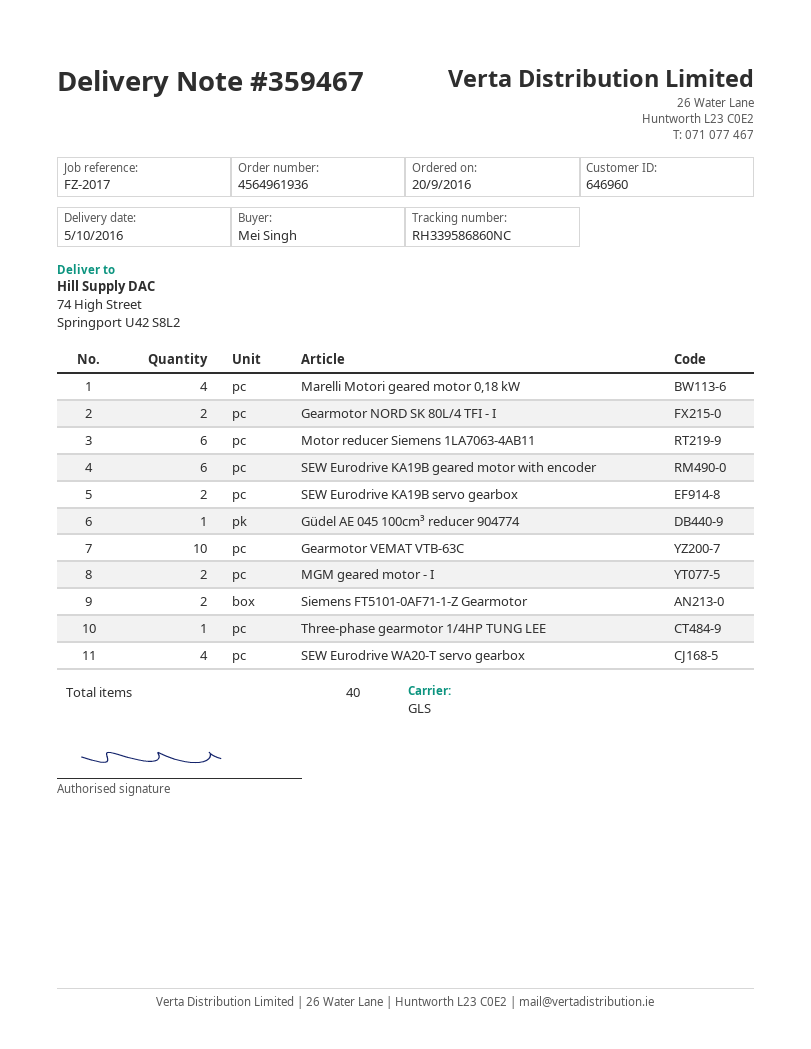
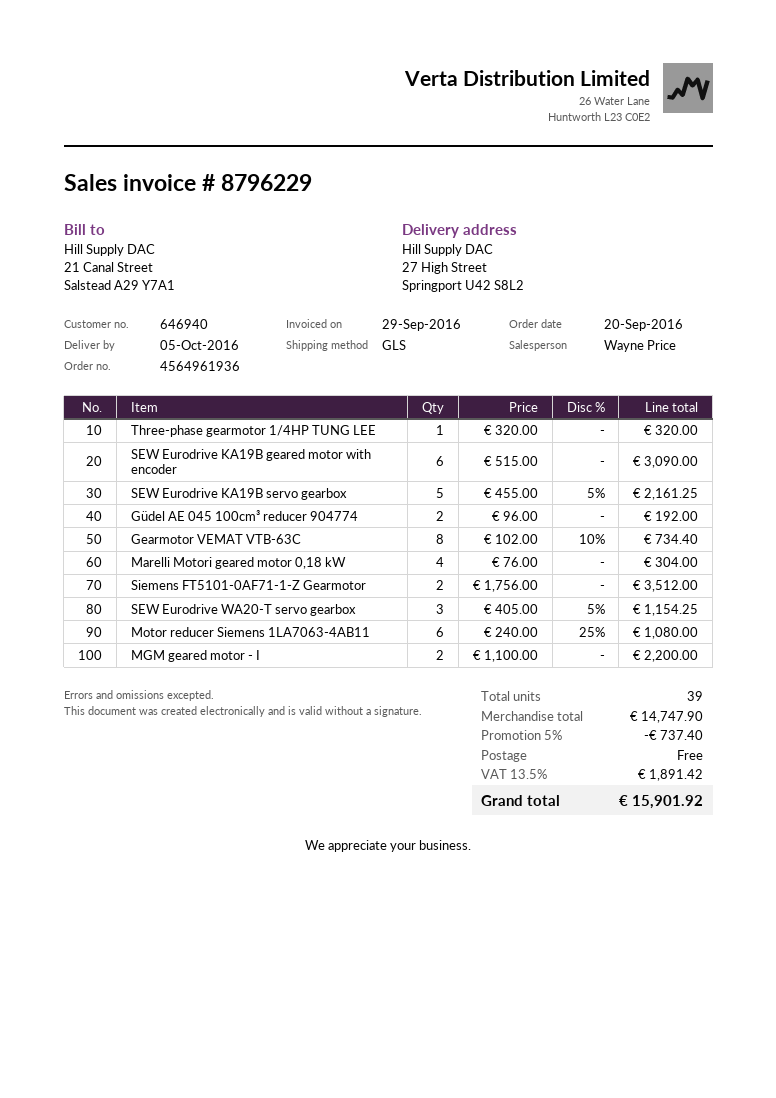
customer number: 646960 -> 646940
ship to: 74 High Street, Springport U42 S8L2 -> 27 High Street, Springport U42 S8L2
Gearmotor NORD SK 80L/4 TFI - I: 2 -> none
SEW Eurodrive KA19B servo gearbox: 2 -> 5
Güdel AE 045 100cm³ reducer 904774: 1 -> 2
Gearmotor VEMAT VTB-63C: 10 -> 8
SEW Eurodrive WA20-T servo gearbox: 4 -> 3
total quantity: 40 -> 39

